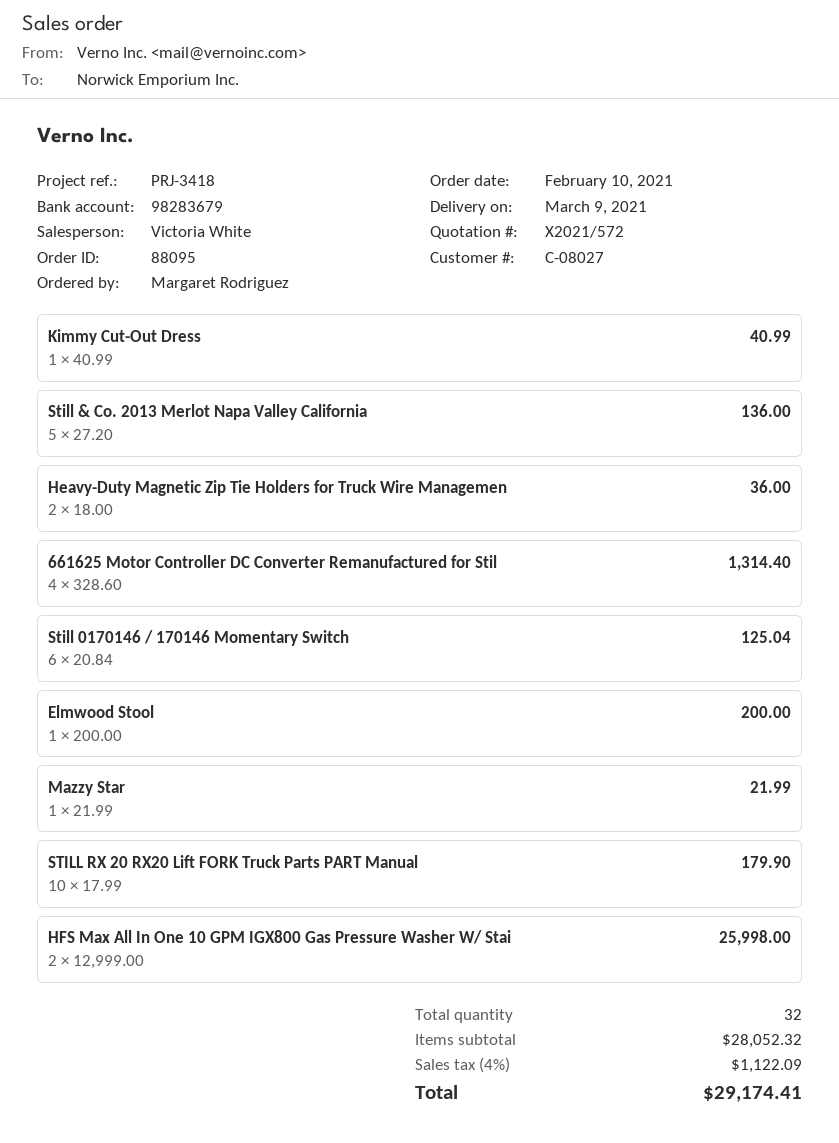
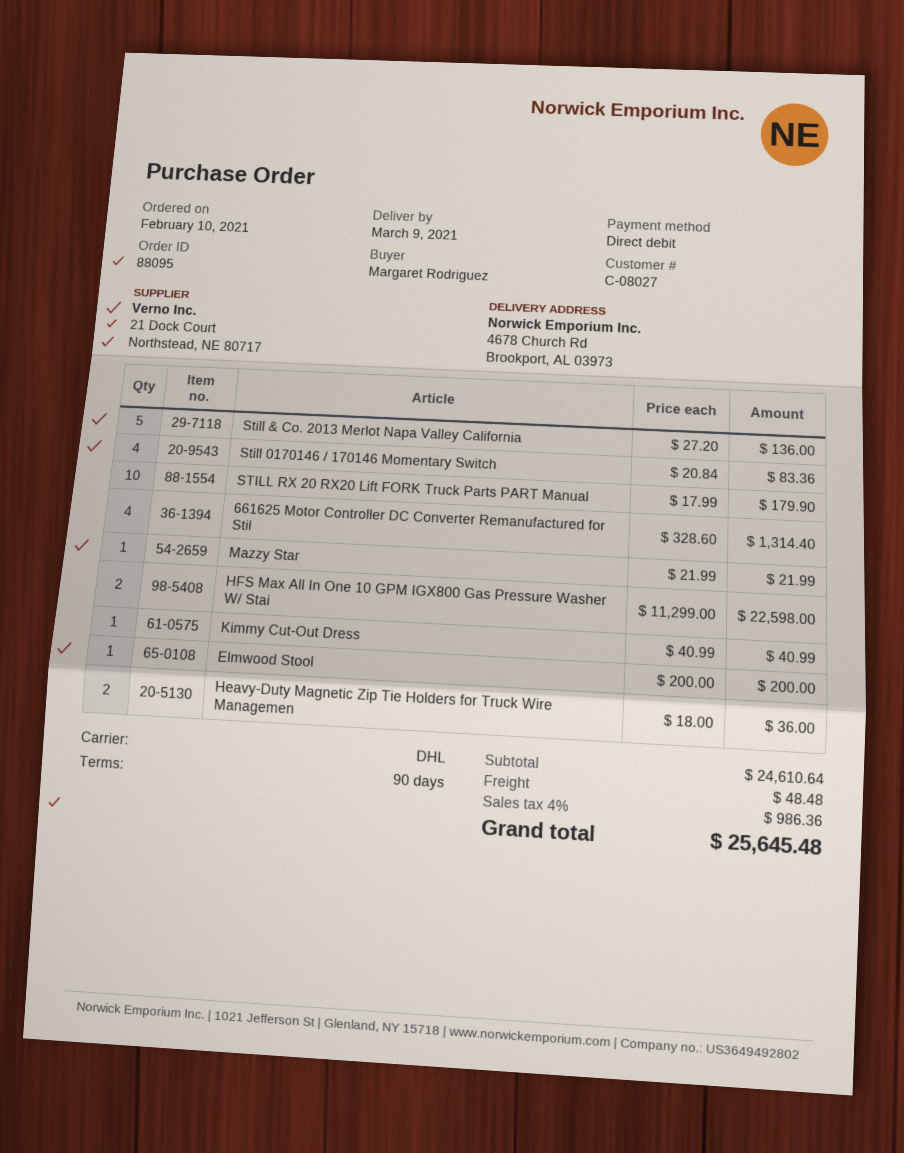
Still 0170146 / 170146 Momentary Switch: 6 x 20.84 = 125.04 -> 4 x 20.84 = 83.36
HFS Max All In One 10 GPM IGX800 Gas Pressure Washer W/ Stai: 2 x 12999.00 = 25998.00 -> 2 x 11299.00 = 22598.00
subtotal: 28052.32 -> 24610.64
shipping: none -> 48.48
tax: 4% = 1122.09 -> 4% = 986.36
total: 29174.41 -> 25645.48

